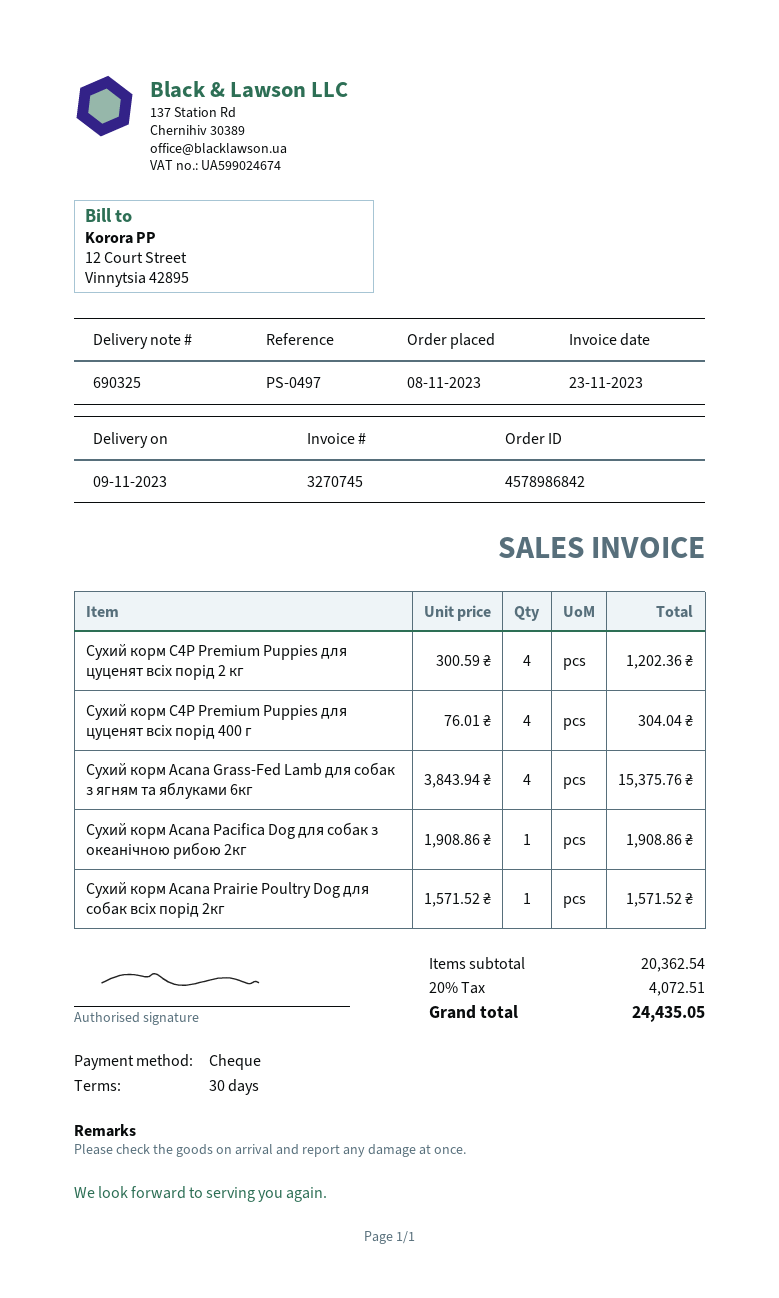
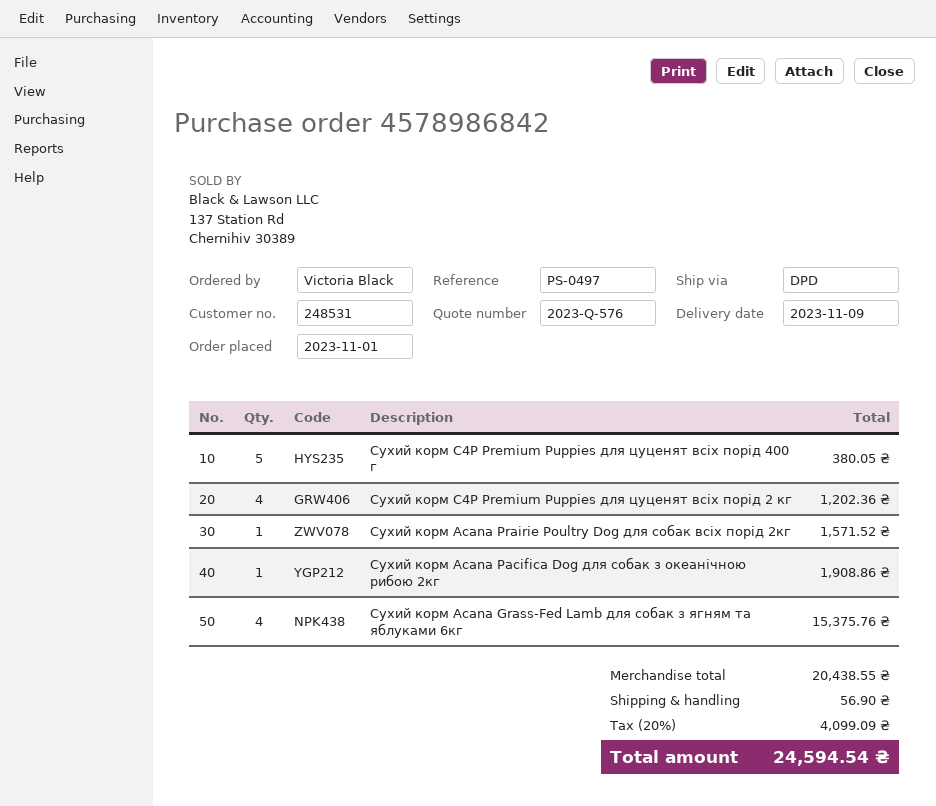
order date: 2023-11-08 -> 2023-11-01
Сухий корм C4P Premium Puppies для цуценят всіх порід 400 г: 4 for 304.04 -> 5 for 380.05
subtotal: 20362.54 -> 20438.55
shipping: none -> 56.90
tax: 20% = 4072.51 -> 20% = 4099.09
total: 24435.05 -> 24594.54

